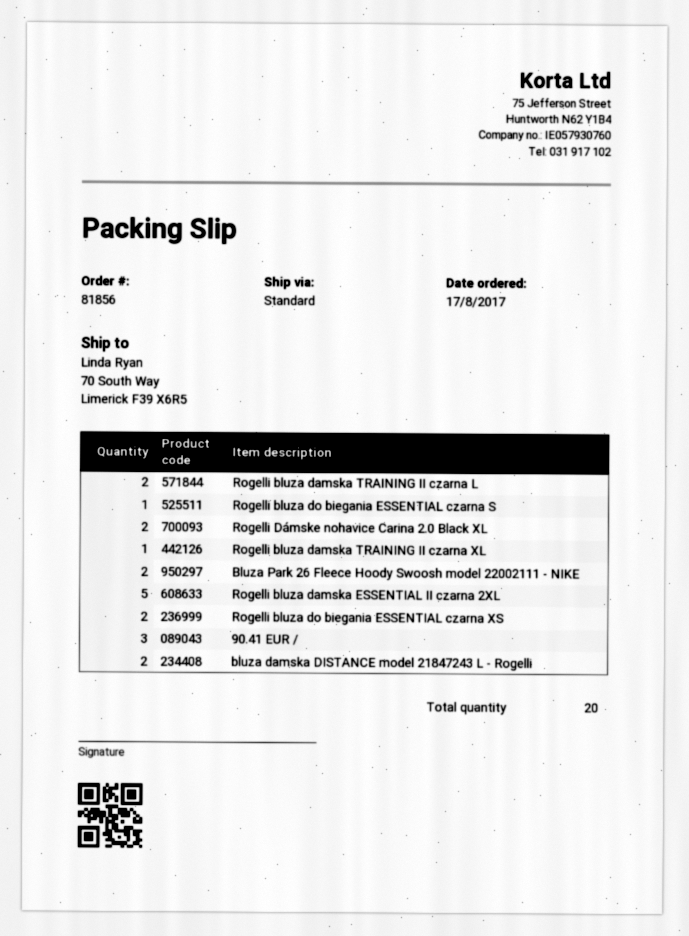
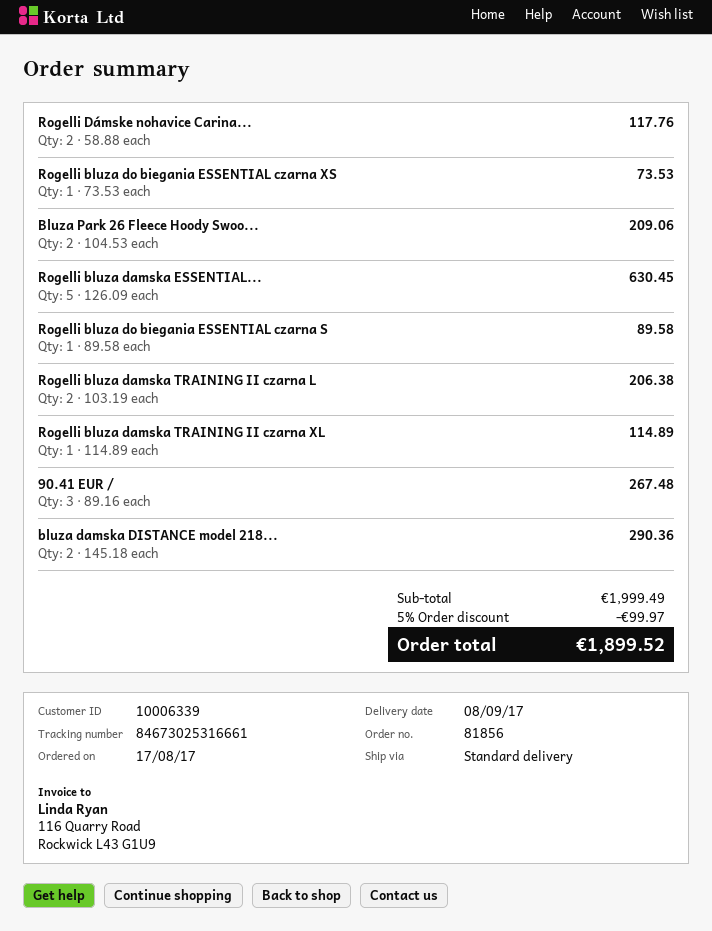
Rogelli bluza do biegania ESSENTIAL czarna XS: 2 -> 1

